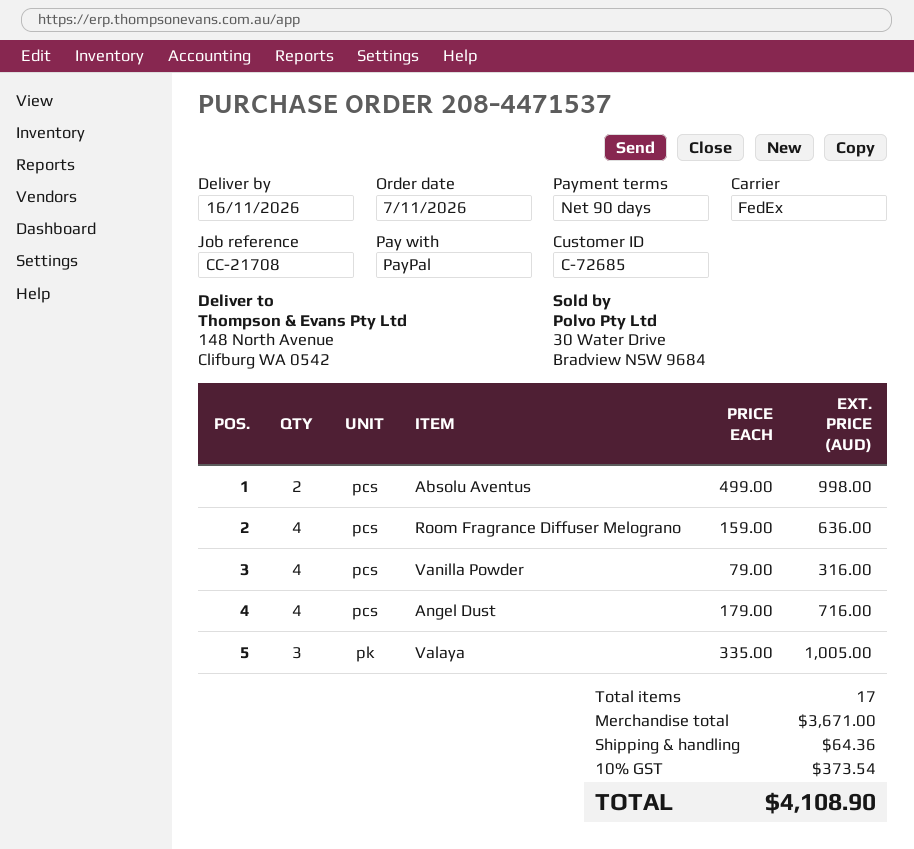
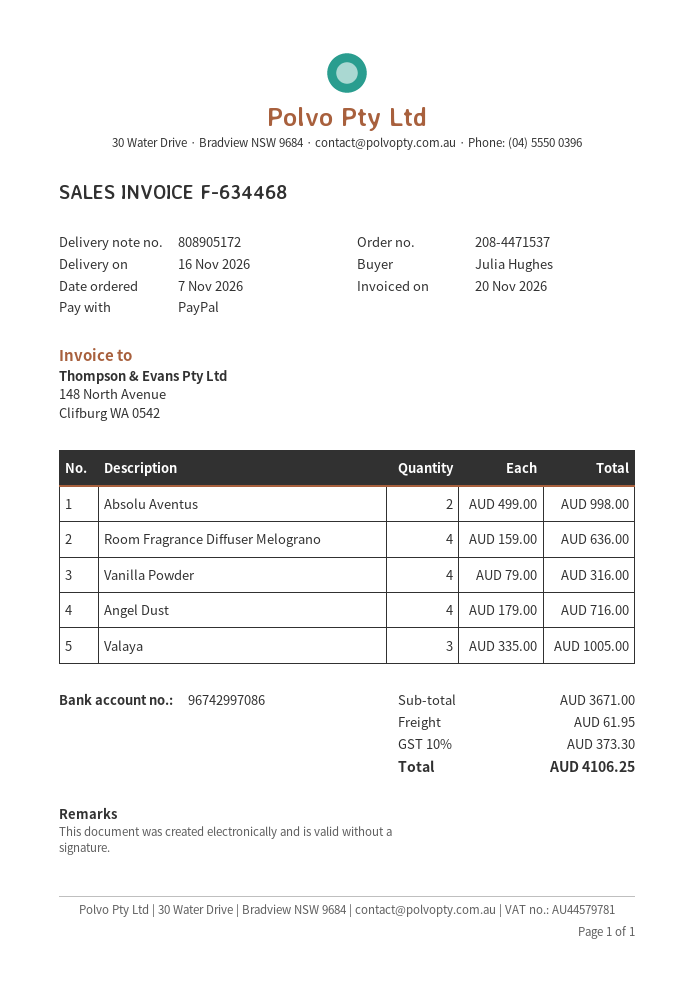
shipping: 64.36 -> 61.95
tax: 10% = 373.54 -> 10% = 373.30
total: 4108.90 -> 4106.25

